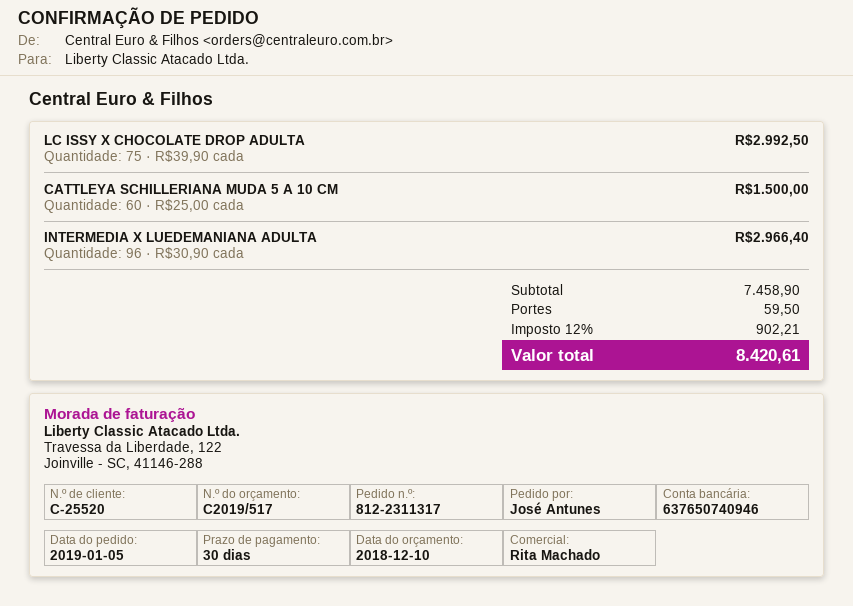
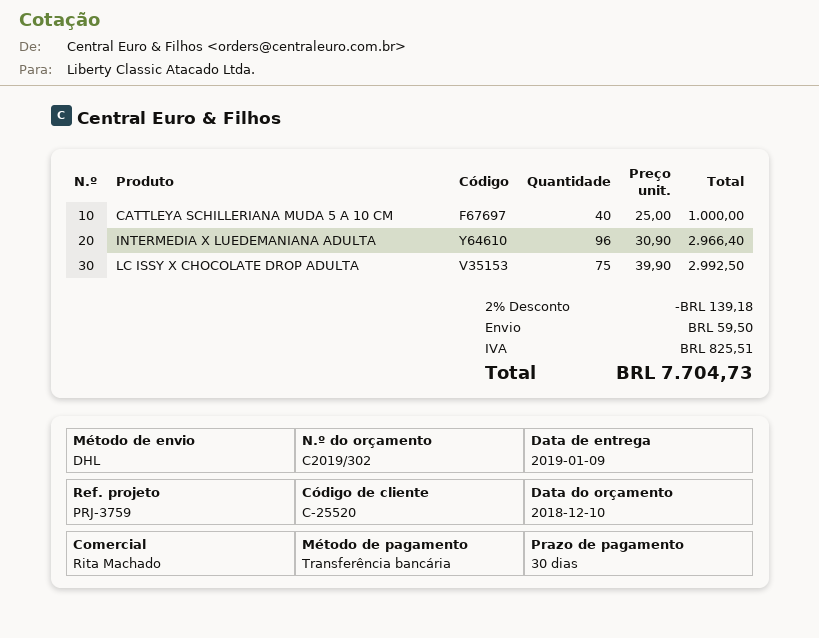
quote number: C2019/517 -> C2019/302
CATTLEYA SCHILLERIANA MUDA 5 A 10 CM: 60 x 25.00 = 1500.00 -> 40 x 25.00 = 1000.00
discount: none -> 2% = 139.18
tax: 902.21 -> 825.51
total: 8420.61 -> 7704.73

